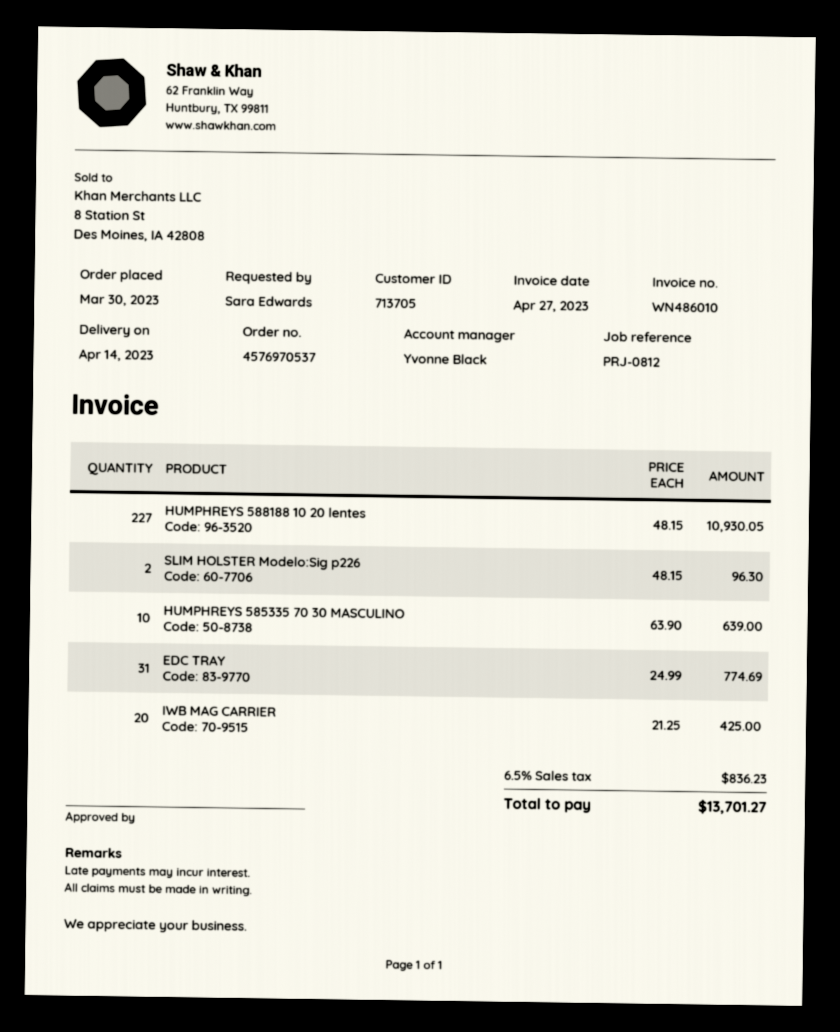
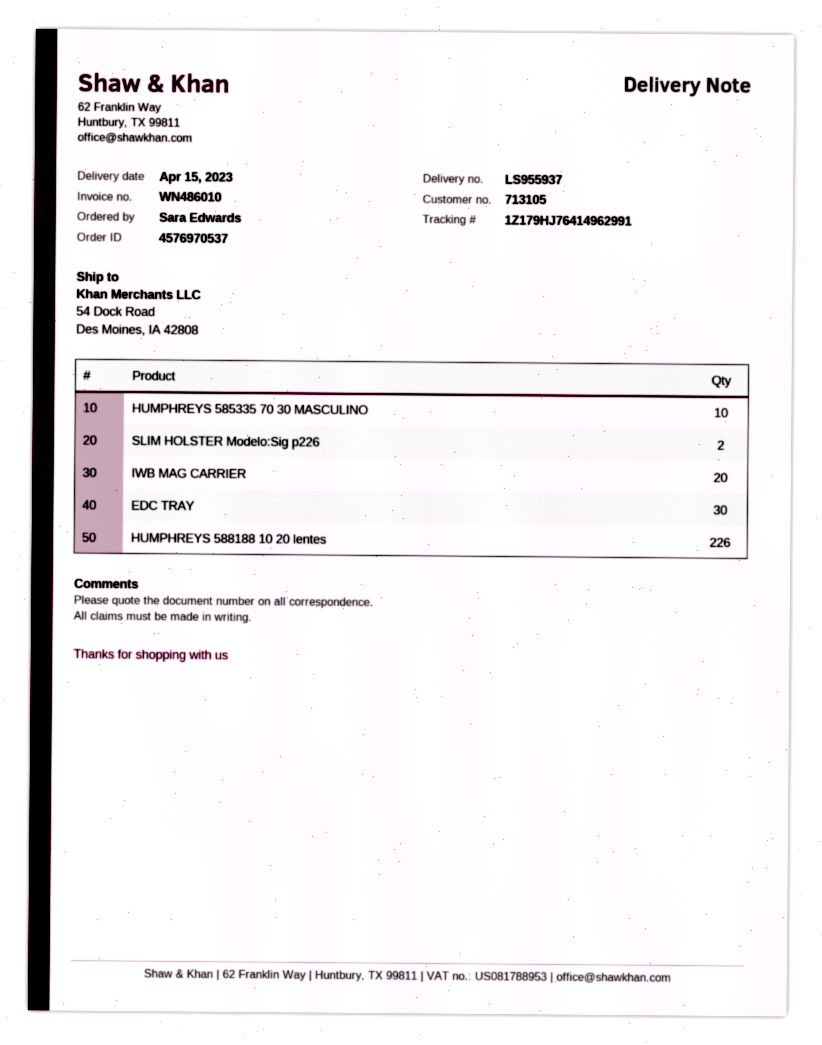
delivery date: 2023-04-14 -> 2023-04-15
customer number: 713705 -> 713105
HUMPHREYS 588188 10 20 lentes: 227 -> 226
EDC TRAY: 31 -> 30

